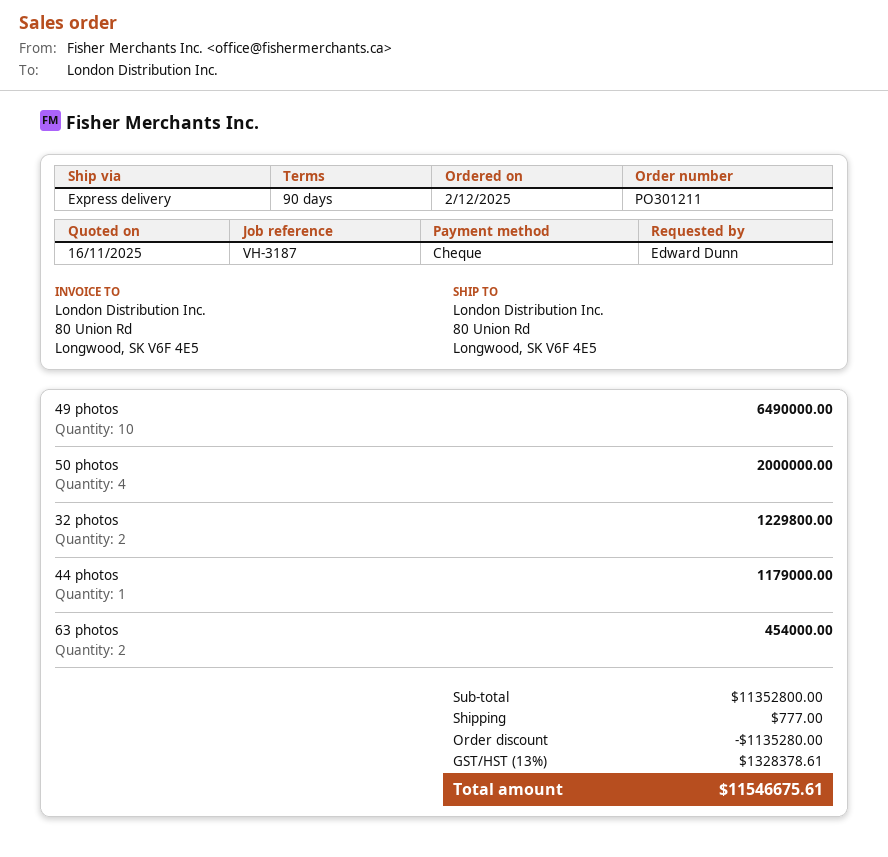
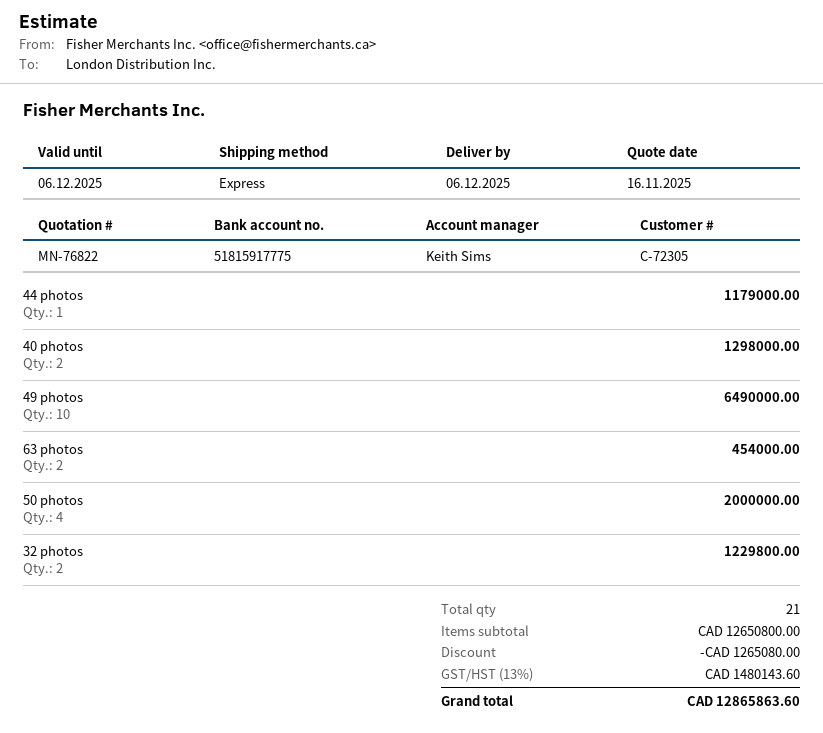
40 photos: none -> 2 for 1298000.00
subtotal: 11352800.00 -> 12650800.00
discount: 1135280.00 -> 1265080.00
shipping: 777.00 -> none
tax: 13% = 1328378.61 -> 13% = 1480143.60
total: 11546675.61 -> 12865863.60

